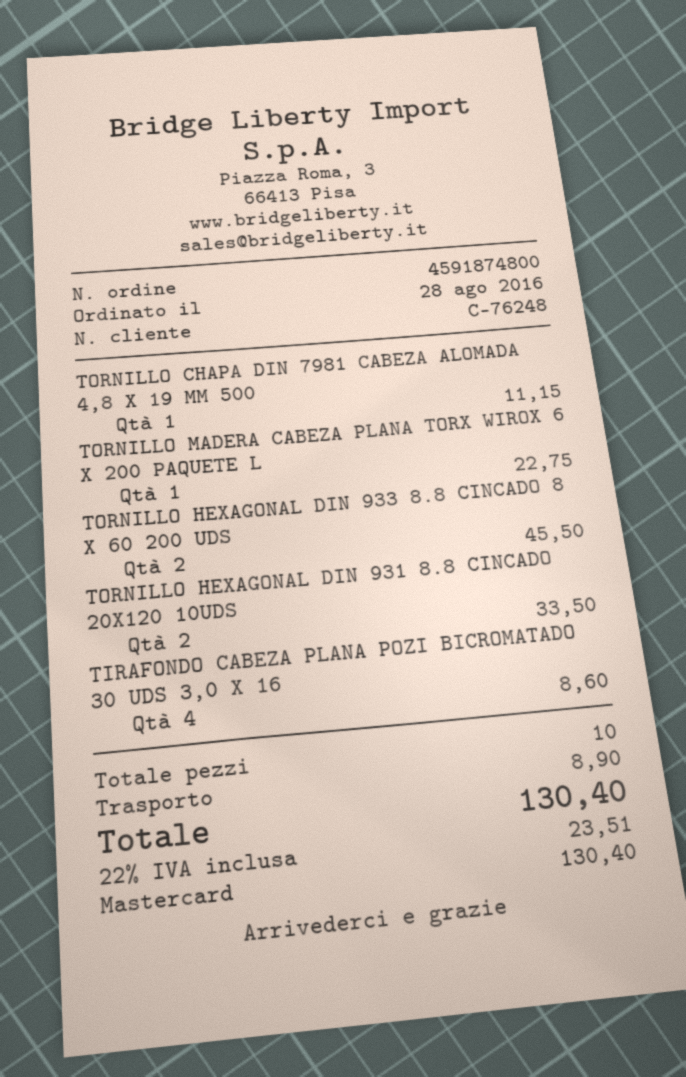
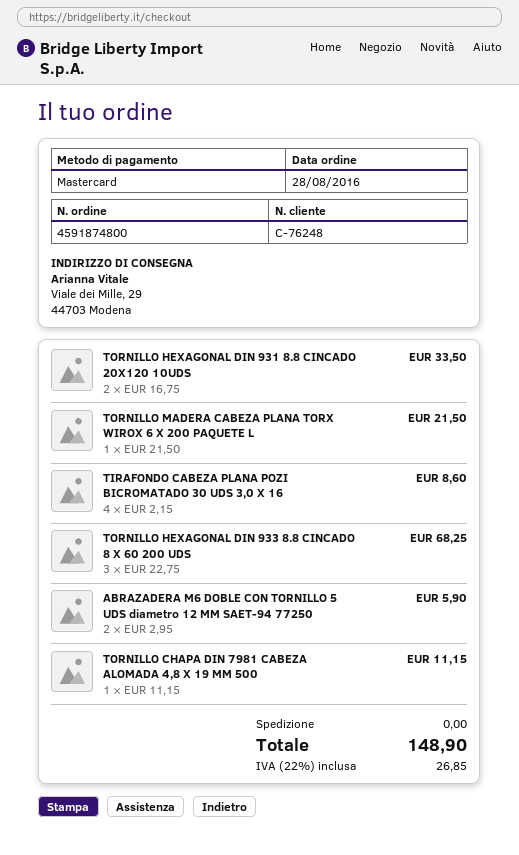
TORNILLO MADERA CABEZA PLANA TORX WIROX 6 X 200 PAQUETE L: 1 for 22.75 -> 1 for 21.50
TORNILLO HEXAGONAL DIN 933 8.8 CINCADO 8 X 60 200 UDS: 2 for 45.50 -> 3 for 68.25
ABRAZADERA M6 DOBLE CON TORNILLO 5 UDS diametro 12 MM SAET-94 77250: none -> 2 for 5.90
shipping: 8.90 -> 0.00
tax: 22% = 23.51 -> 22% = 26.85
total: 130.40 -> 148.90

